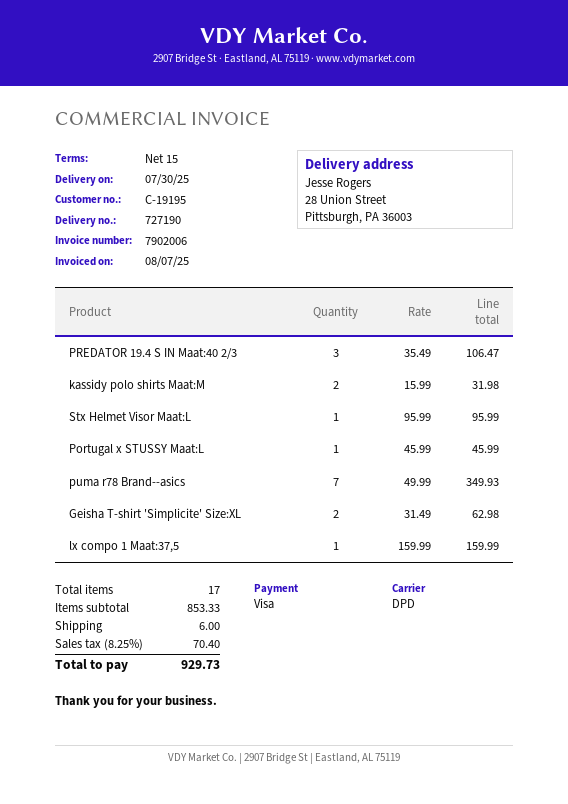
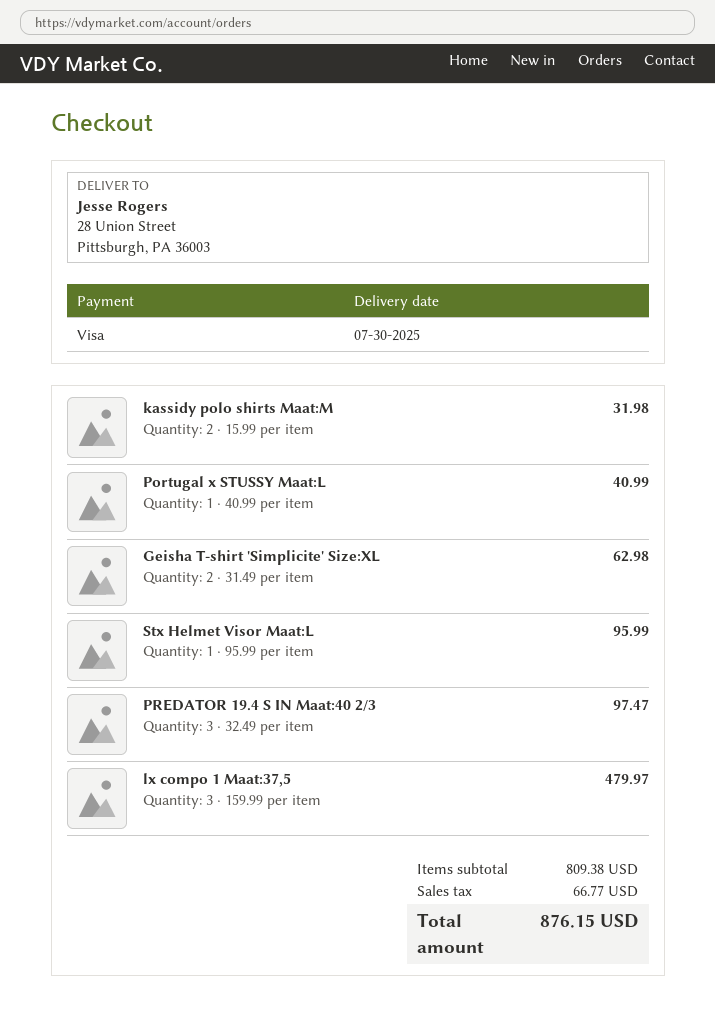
PREDATOR 19.4 S IN Maat:40 2/3: 3 x 35.49 = 106.47 -> 3 x 32.49 = 97.47
Portugal x STUSSY Maat:L: 1 x 45.99 = 45.99 -> 1 x 40.99 = 40.99
puma r78 Brand--asics: 7 x 49.99 = 349.93 -> none
lx compo 1 Maat:37,5: 1 x 159.99 = 159.99 -> 3 x 159.99 = 479.97
subtotal: 853.33 -> 809.38
shipping: 6.00 -> none
tax: 70.40 -> 66.77
total: 929.73 -> 876.15

